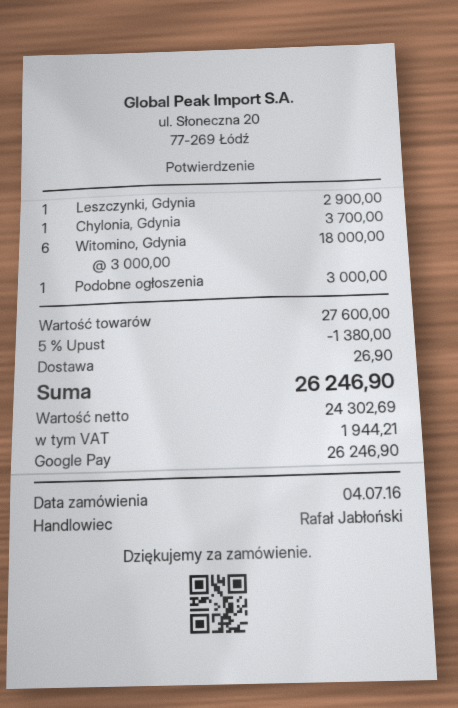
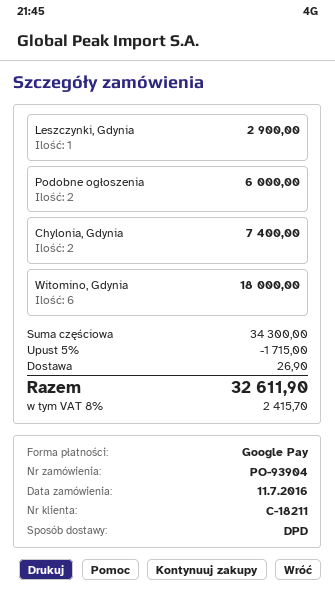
order date: 2016-07-04 -> 2016-07-11
Chylonia, Gdynia: 1 for 3700.00 -> 2 for 7400.00
Podobne ogłoszenia: 1 for 3000.00 -> 2 for 6000.00
subtotal: 27600.00 -> 34300.00
discount: 5% = 1380.00 -> 5% = 1715.00
tax: 1944.21 -> 2415.70
total: 26246.90 -> 32611.90

